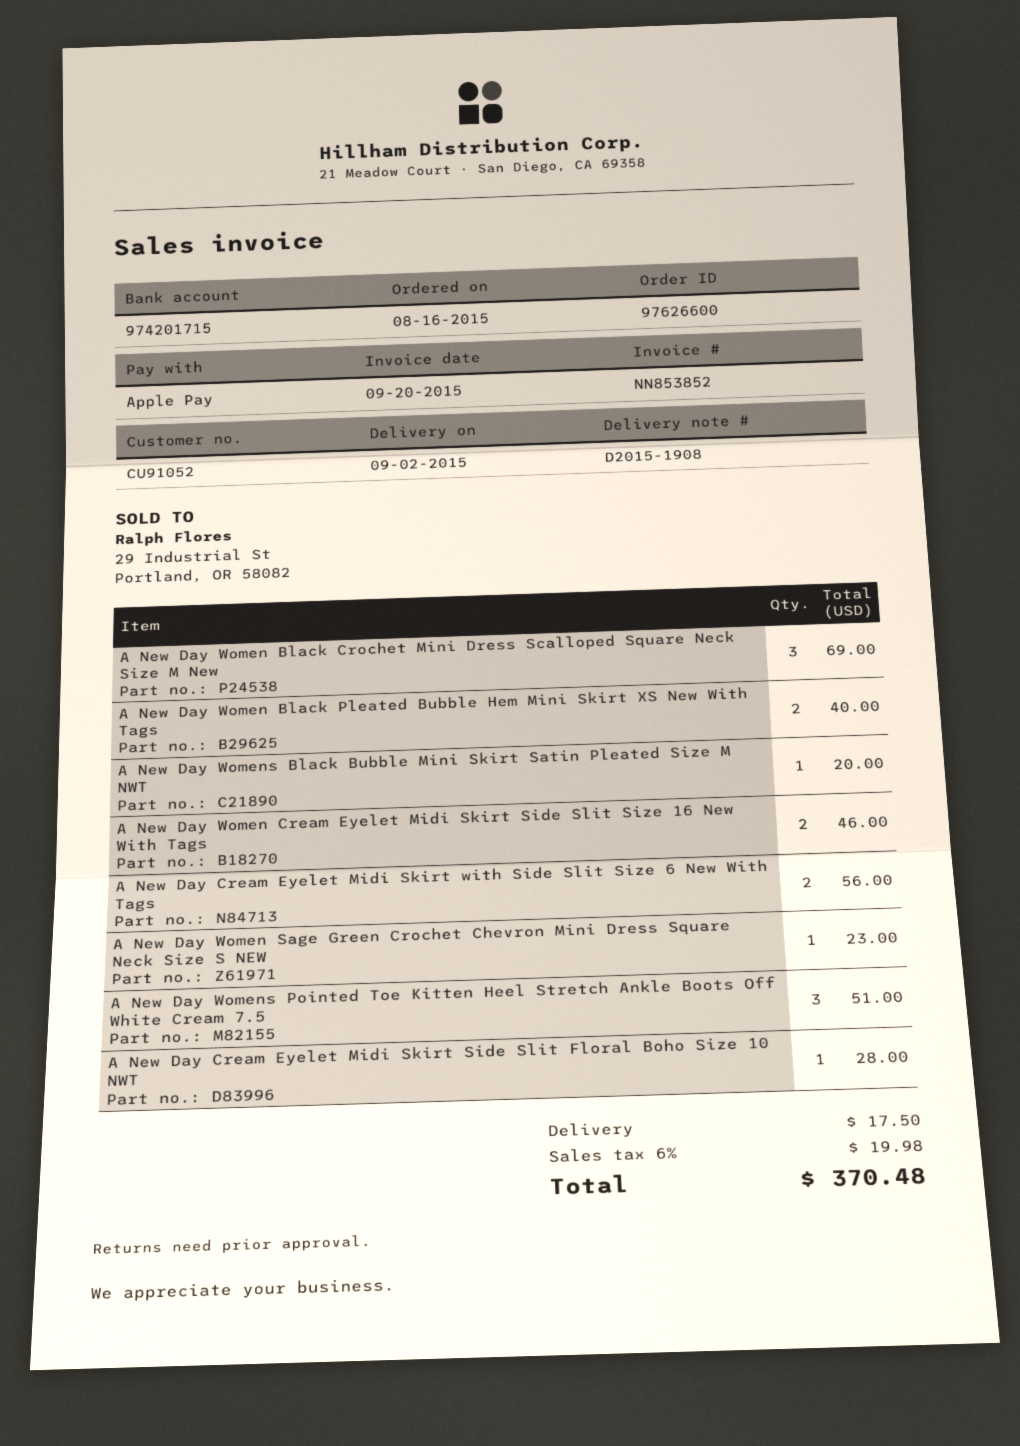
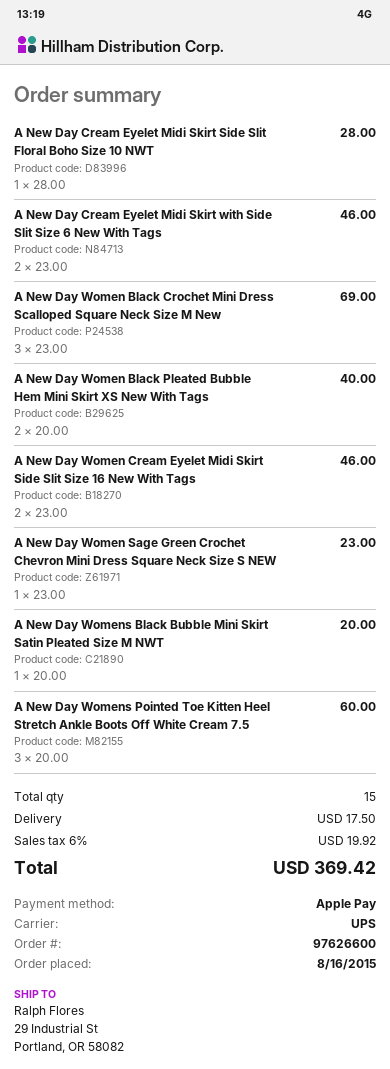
A New Day Cream Eyelet Midi Skirt with Side Slit Size 6 New With Tags: 2 for 56.00 -> 2 for 46.00
A New Day Womens Pointed Toe Kitten Heel Stretch Ankle Boots Off White Cream 7.5: 3 for 51.00 -> 3 for 60.00
tax: 6% = 19.98 -> 6% = 19.92
total: 370.48 -> 369.42

